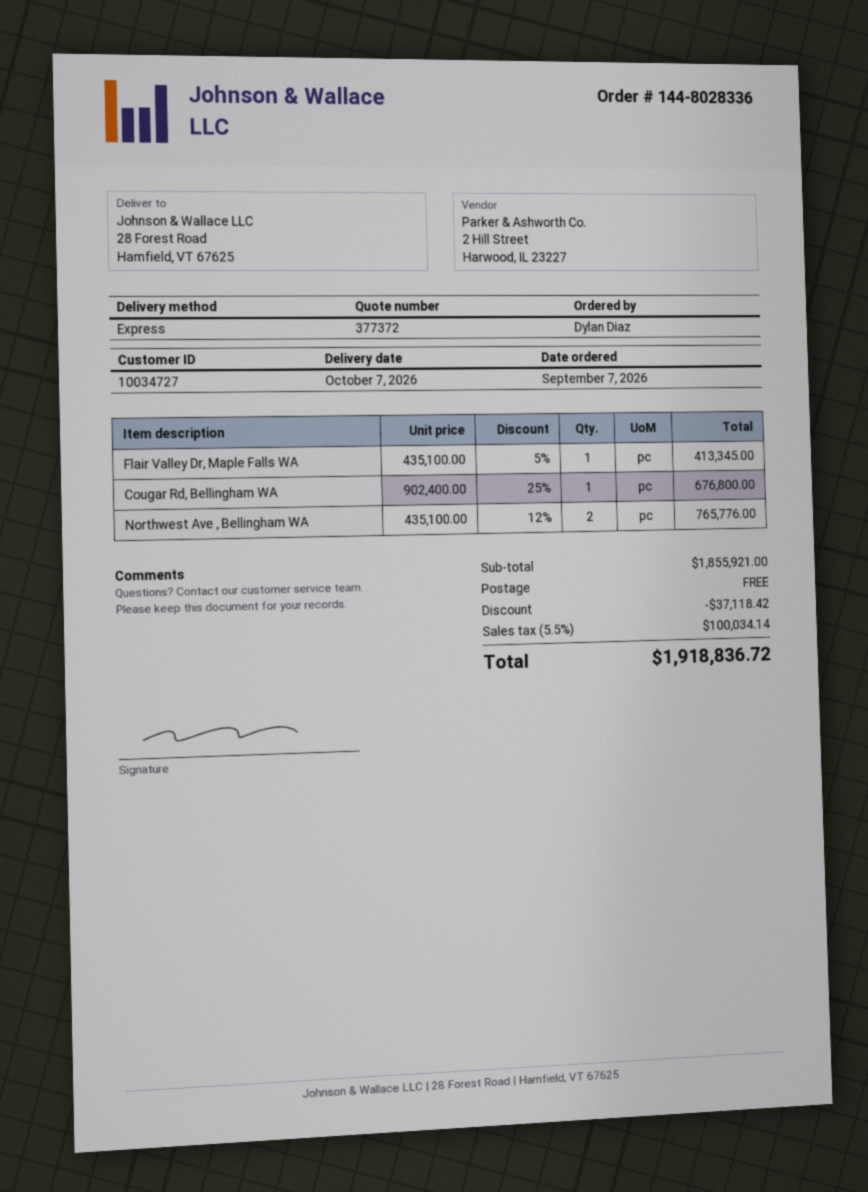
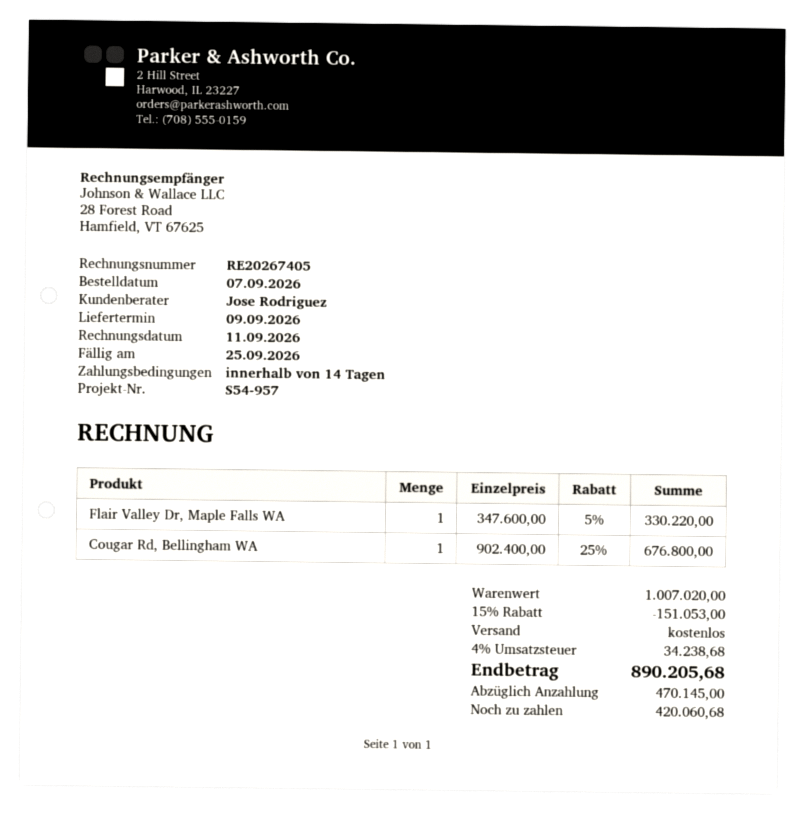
delivery date: 2026-10-07 -> 2026-09-09
Flair Valley Dr, Maple Falls WA: 1 x 435100.00 - 5% = 413345.00 -> 1 x 347600.00 - 5% = 330220.00
Northwest Ave , Bellingham WA: 2 x 435100.00 - 12% = 765776.00 -> none
subtotal: 1855921.00 -> 1007020.00
discount: 37118.42 -> 151053.00
tax: 5.5% = 100034.14 -> 4% = 34238.68
total: 1918836.72 -> 890205.68

